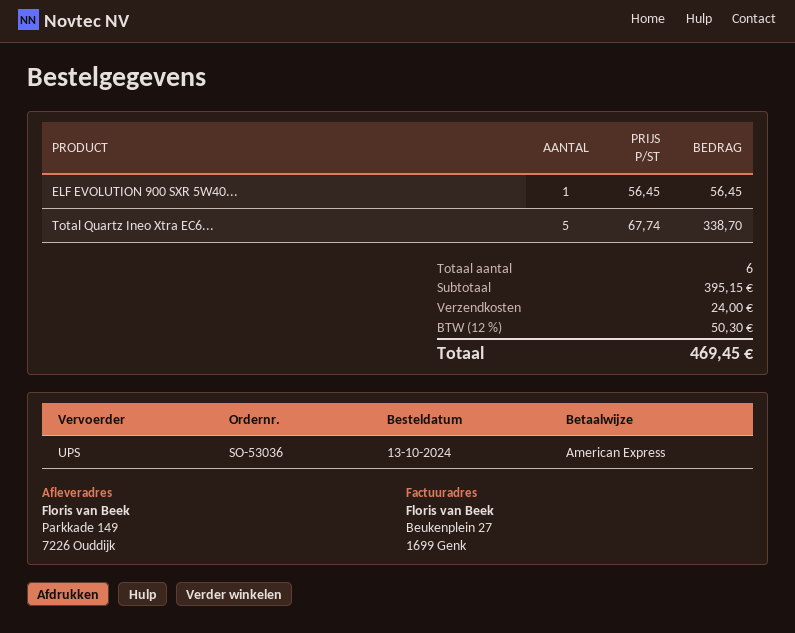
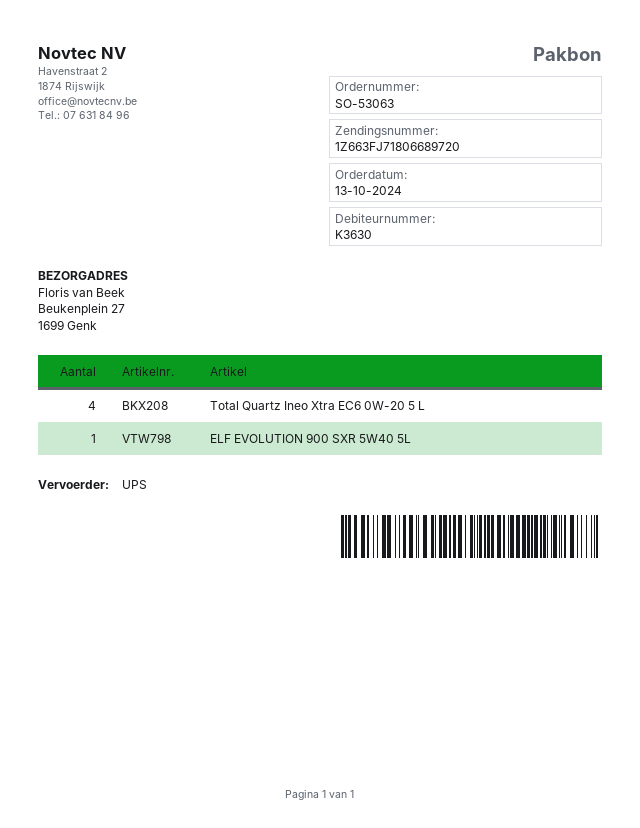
order number: SO-53036 -> SO-53063
ship to: Parkkade 149, 7226 Ouddijk -> Beukenplein 27, 1699 Genk
Total Quartz Ineo Xtra EC6...: 5 -> 4

